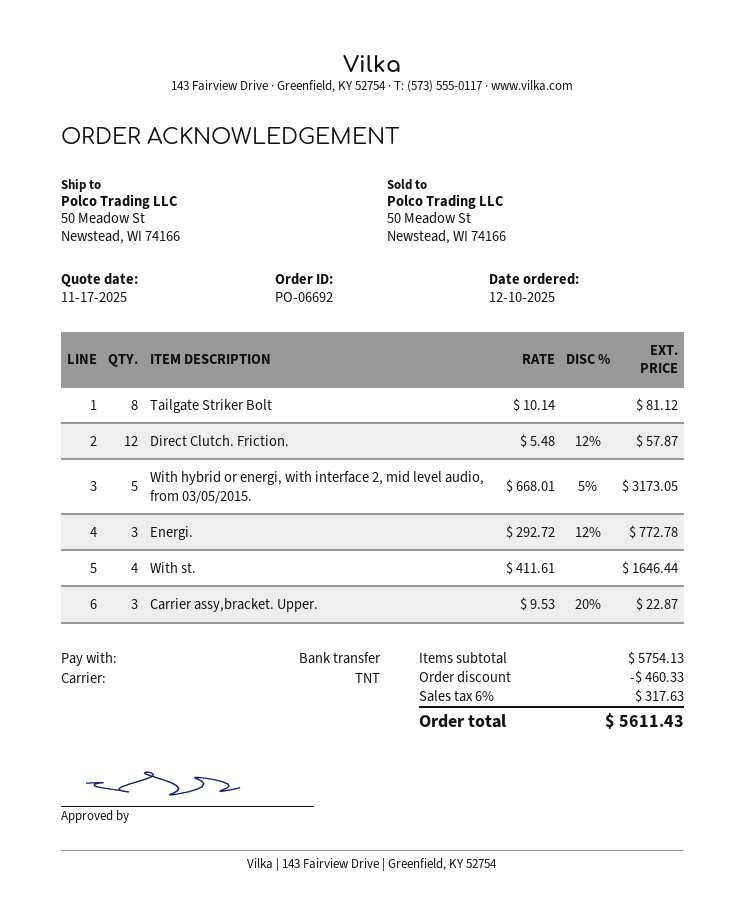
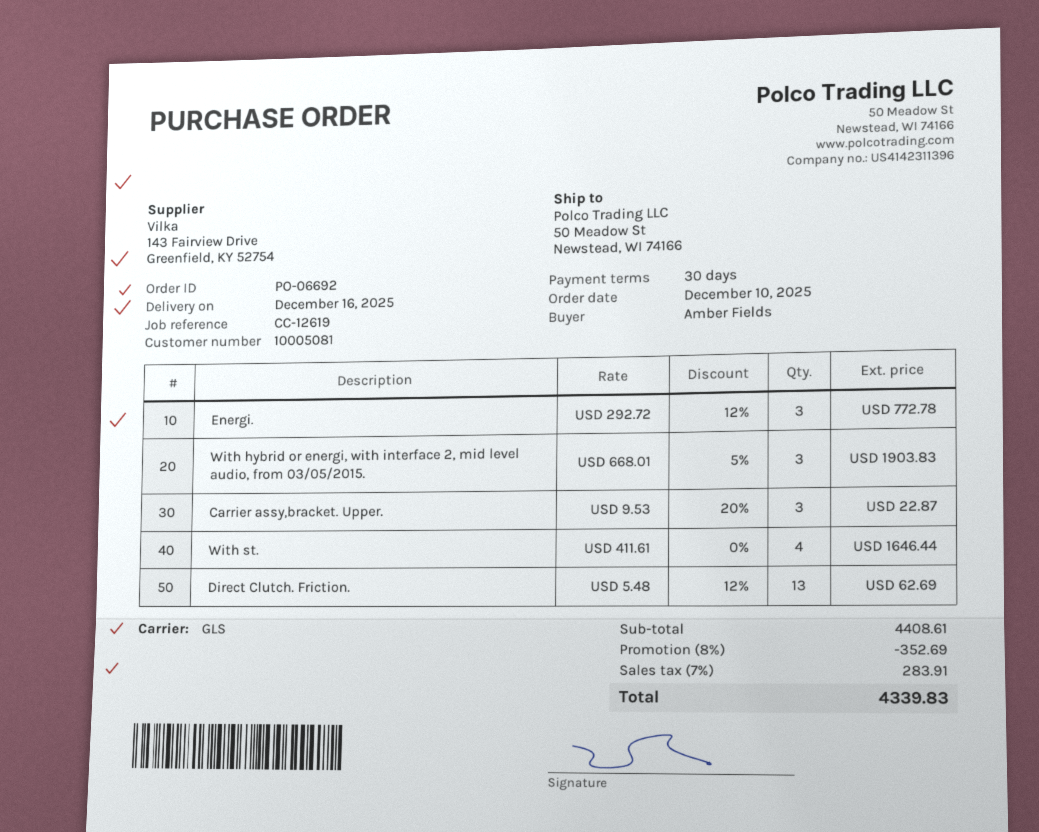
shipping method: TNT -> GLS
Tailgate Striker Bolt: 8 x 10.14 = 81.12 -> none
Direct Clutch. Friction.: 12 x 5.48 - 12% = 57.87 -> 13 x 5.48 - 12% = 62.69
With hybrid or energi, with interface 2, mid level audio, from 03/05/2015.: 5 x 668.01 - 5% = 3173.05 -> 3 x 668.01 - 5% = 1903.83
subtotal: 5754.13 -> 4408.61
discount: 460.33 -> 352.69
tax: 6% = 317.63 -> 7% = 283.91
total: 5611.43 -> 4339.83

